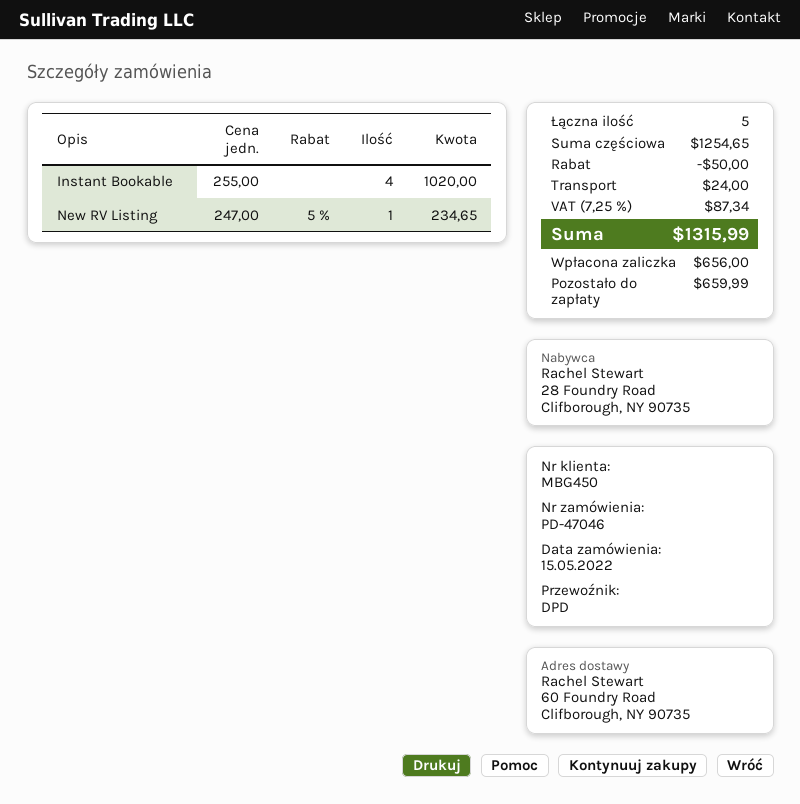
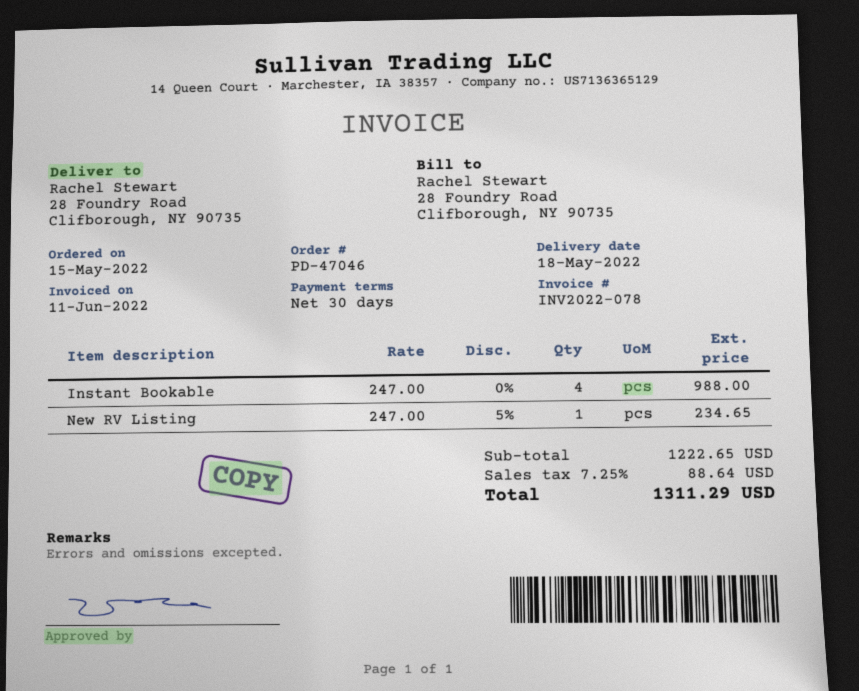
ship to: 60 Foundry Road, Clifborough, NY 90735 -> 28 Foundry Road, Clifborough, NY 90735
Instant Bookable: 4 x 255.00 = 1020.00 -> 4 x 247.00 = 988.00
subtotal: 1254.65 -> 1222.65
discount: 50.00 -> none
shipping: 24.00 -> none
tax: 7.25% = 87.34 -> 7.25% = 88.64
total: 1315.99 -> 1311.29

